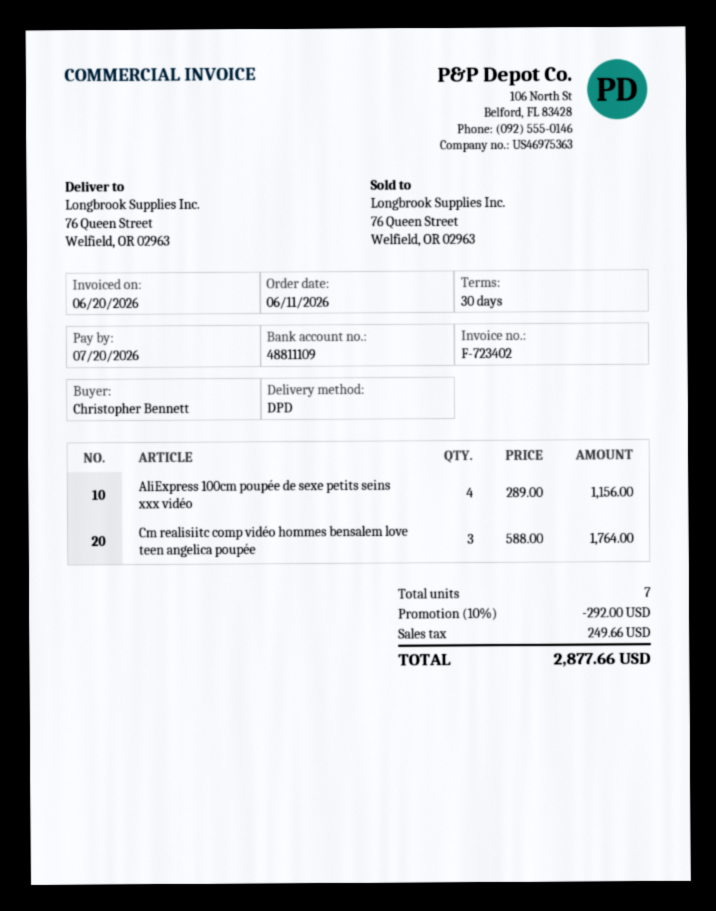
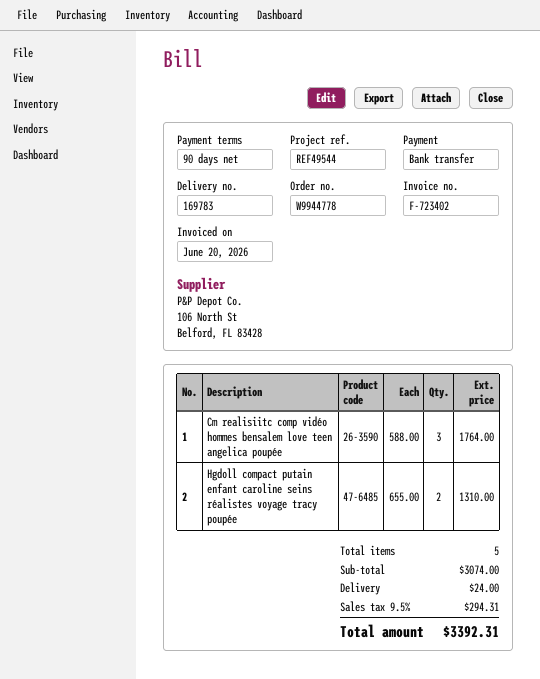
payment terms: 30 days -> 90 days
AliExpress 100cm poupée de sexe petits seins xxx vidéo: 4 x 289.00 = 1156.00 -> none
Hgdoll compact putain enfant caroline seins réalistes voyage tracy poupée: none -> 2 x 655.00 = 1310.00
total quantity: 7 -> 5
discount: 10% = 292.00 -> none
shipping: none -> 24.00
tax: 249.66 -> 294.31
total: 2877.66 -> 3392.31

